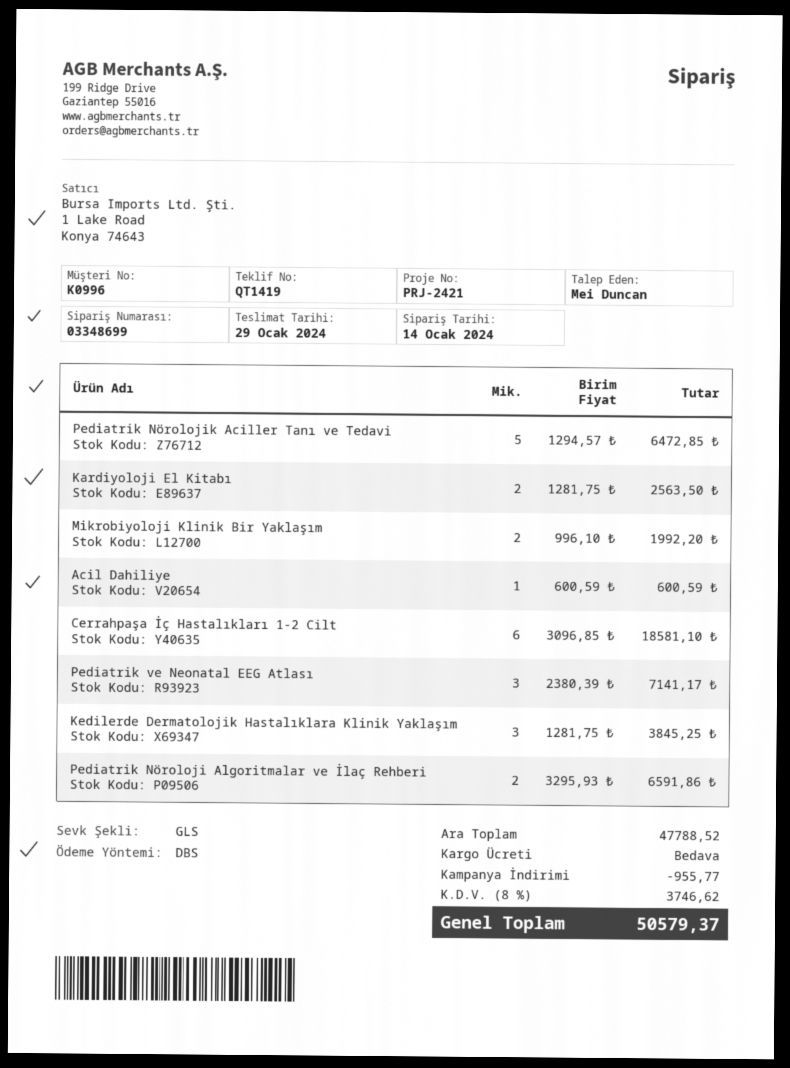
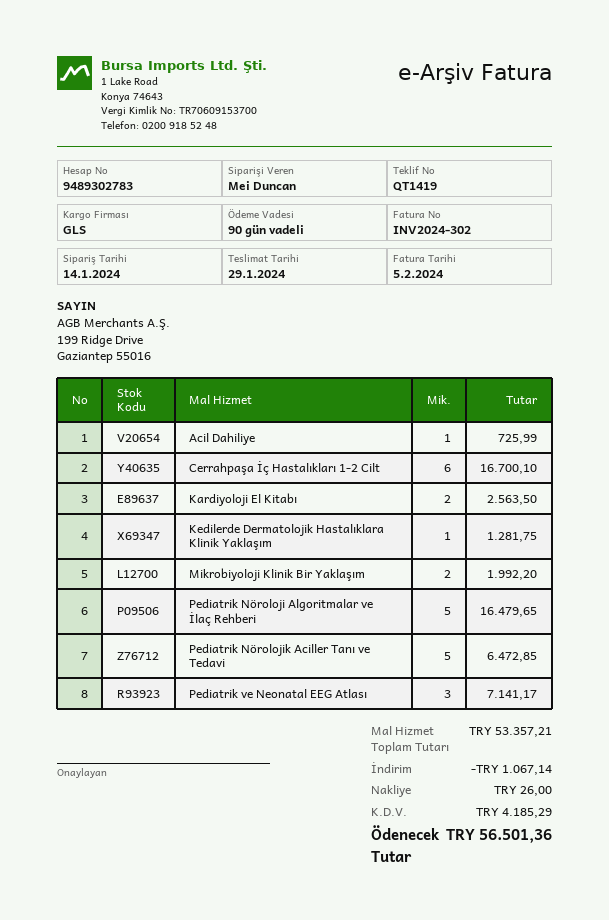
Acil Dahiliye: 1 for 600.59 -> 1 for 725.99
Cerrahpaşa İç Hastalıkları 1-2 Cilt: 6 for 18581.10 -> 6 for 16700.10
Kedilerde Dermatolojik Hastalıklara Klinik Yaklaşım: 3 for 3845.25 -> 1 for 1281.75
Pediatrik Nöroloji Algoritmalar ve İlaç Rehberi: 2 for 6591.86 -> 5 for 16479.65
subtotal: 47788.52 -> 53357.21
discount: 955.77 -> 1067.14
shipping: 0.00 -> 26.00
tax: 3746.62 -> 4185.29
total: 50579.37 -> 56501.36

